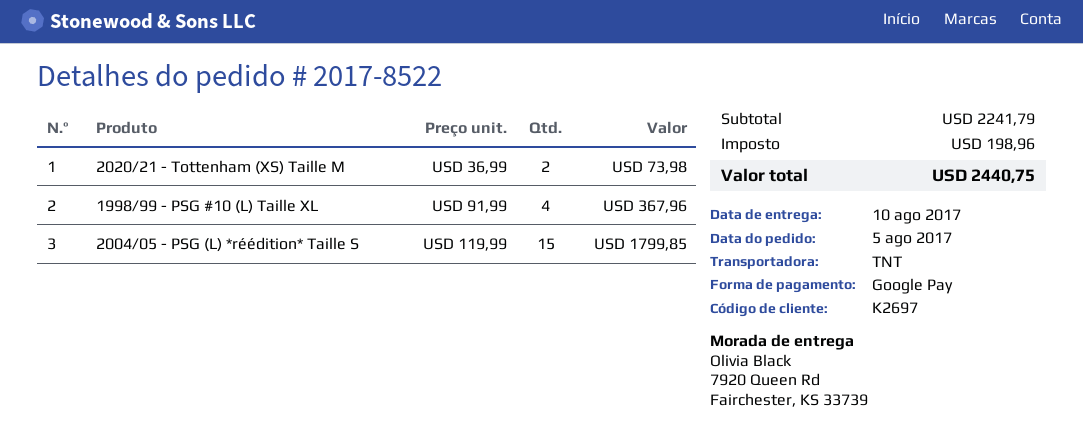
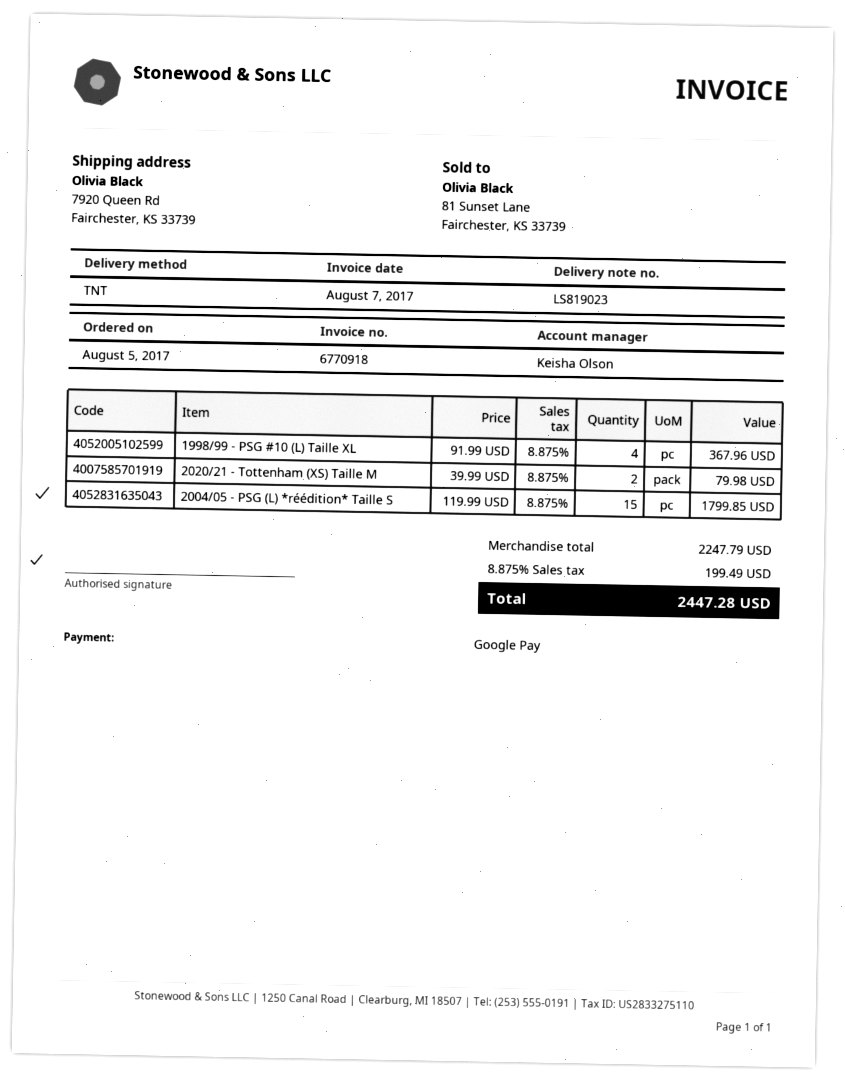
2020/21 - Tottenham (XS) Taille M: 2 x 36.99 = 73.98 -> 2 x 39.99 = 79.98
subtotal: 2241.79 -> 2247.79
tax: 198.96 -> 199.49
total: 2440.75 -> 2447.28

